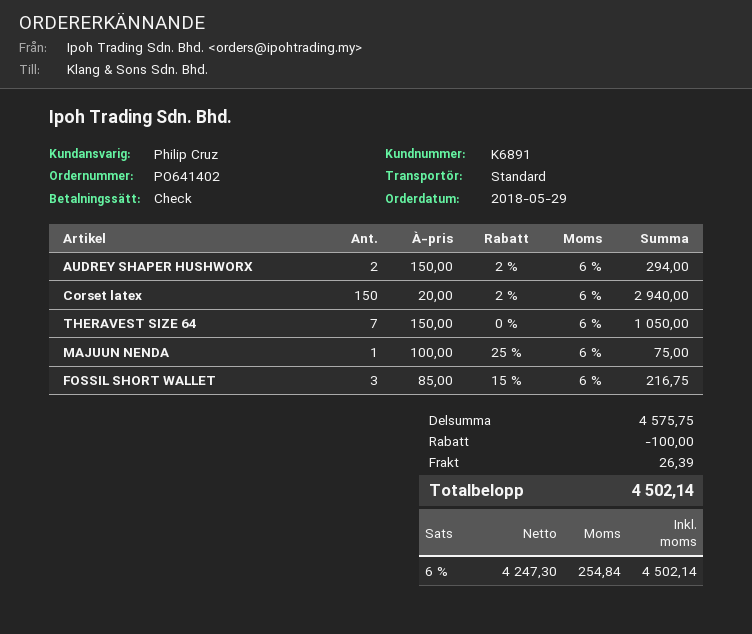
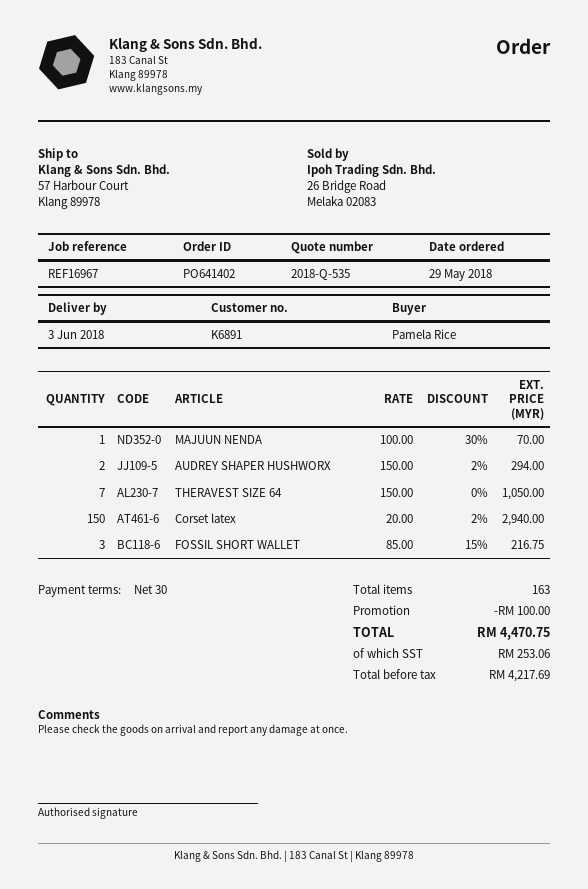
MAJUUN NENDA: 1 x 100.00 - 25% = 75.00 -> 1 x 100.00 - 30% = 70.00
shipping: 26.39 -> none
net: 4247.30 -> 4217.69
tax: 254.84 -> 253.06
total: 4502.14 -> 4470.75

